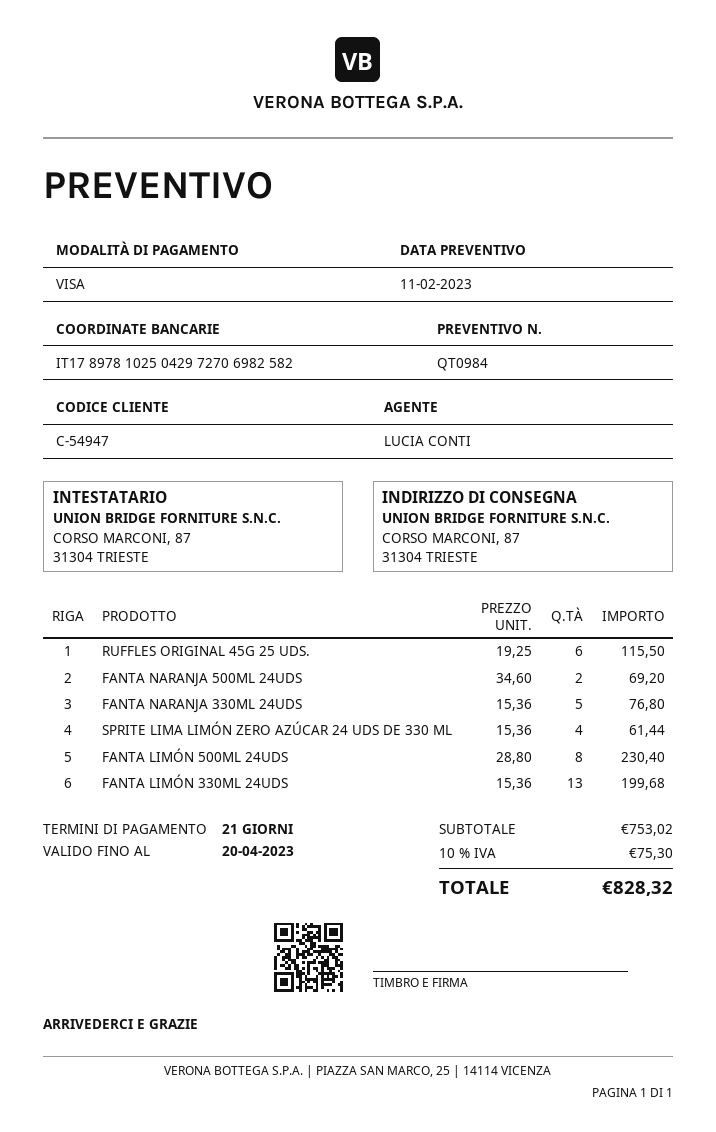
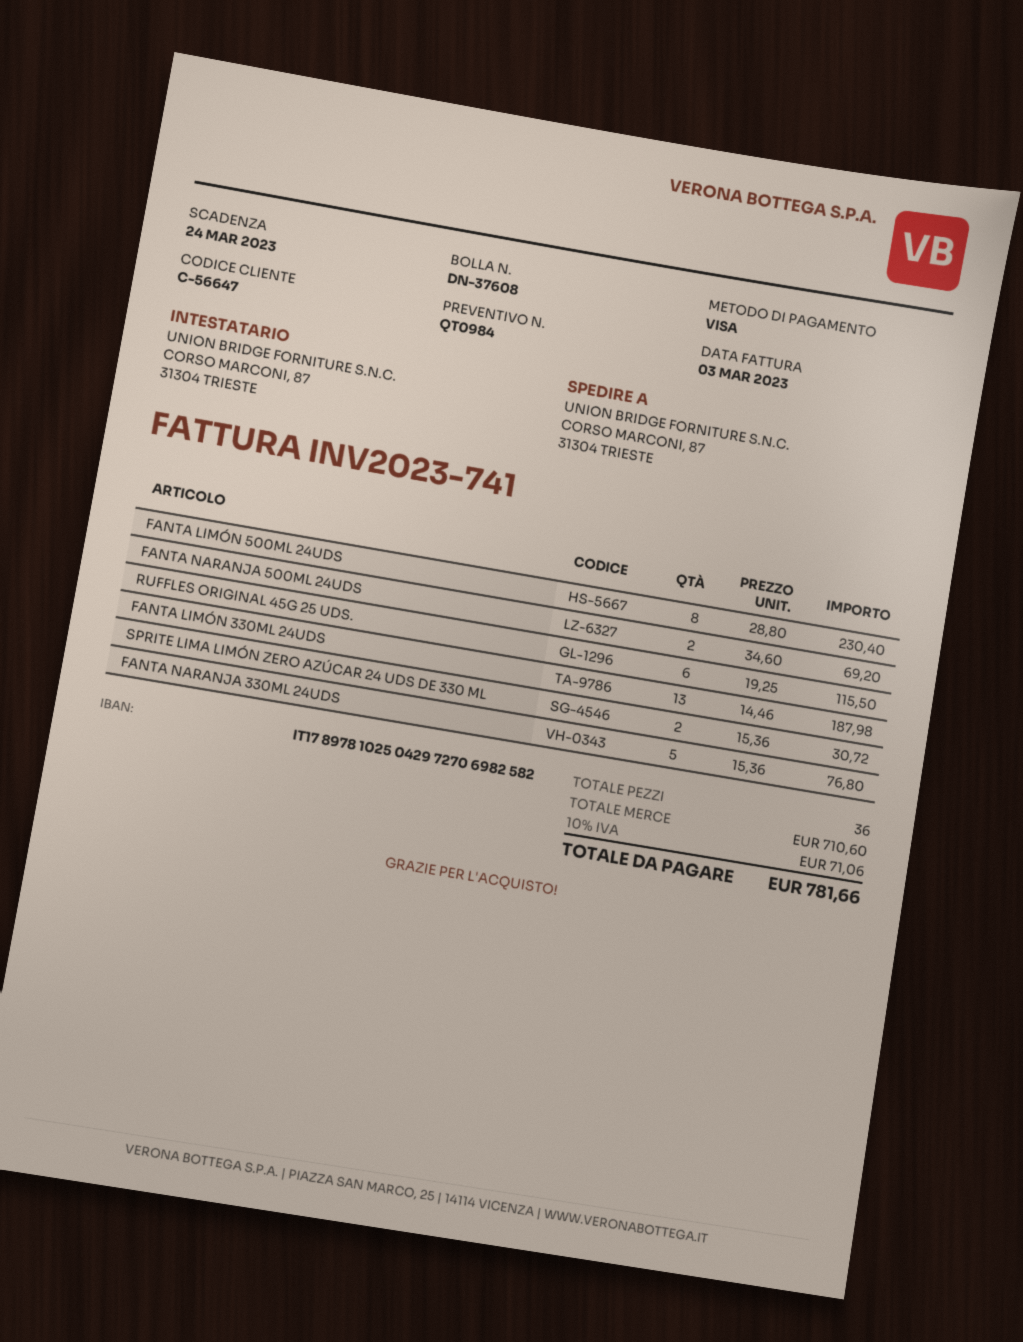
customer number: C-54947 -> C-56647
SPRITE LIMA LIMÓN ZERO AZÚCAR 24 UDS DE 330 ML: 4 x 15.36 = 61.44 -> 2 x 15.36 = 30.72
FANTA LIMÓN 330ML 24UDS: 13 x 15.36 = 199.68 -> 13 x 14.46 = 187.98
subtotal: 753.02 -> 710.60
tax: 10% = 75.30 -> 10% = 71.06
total: 828.32 -> 781.66

